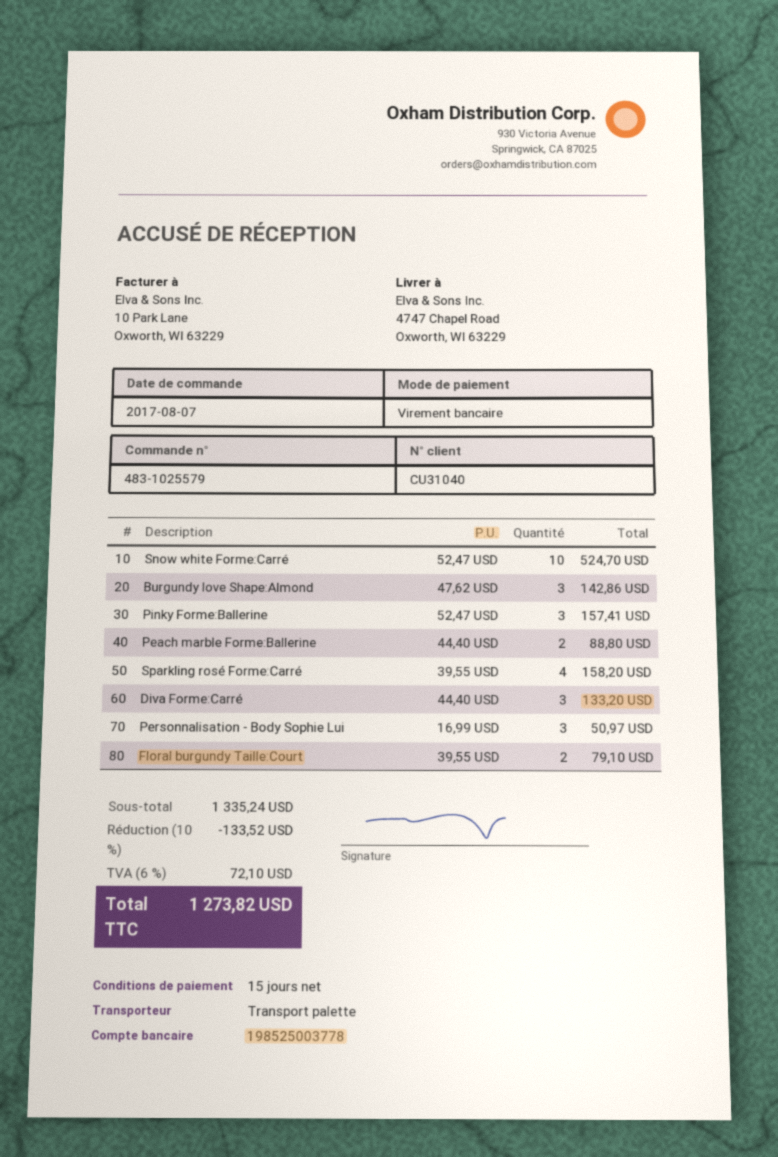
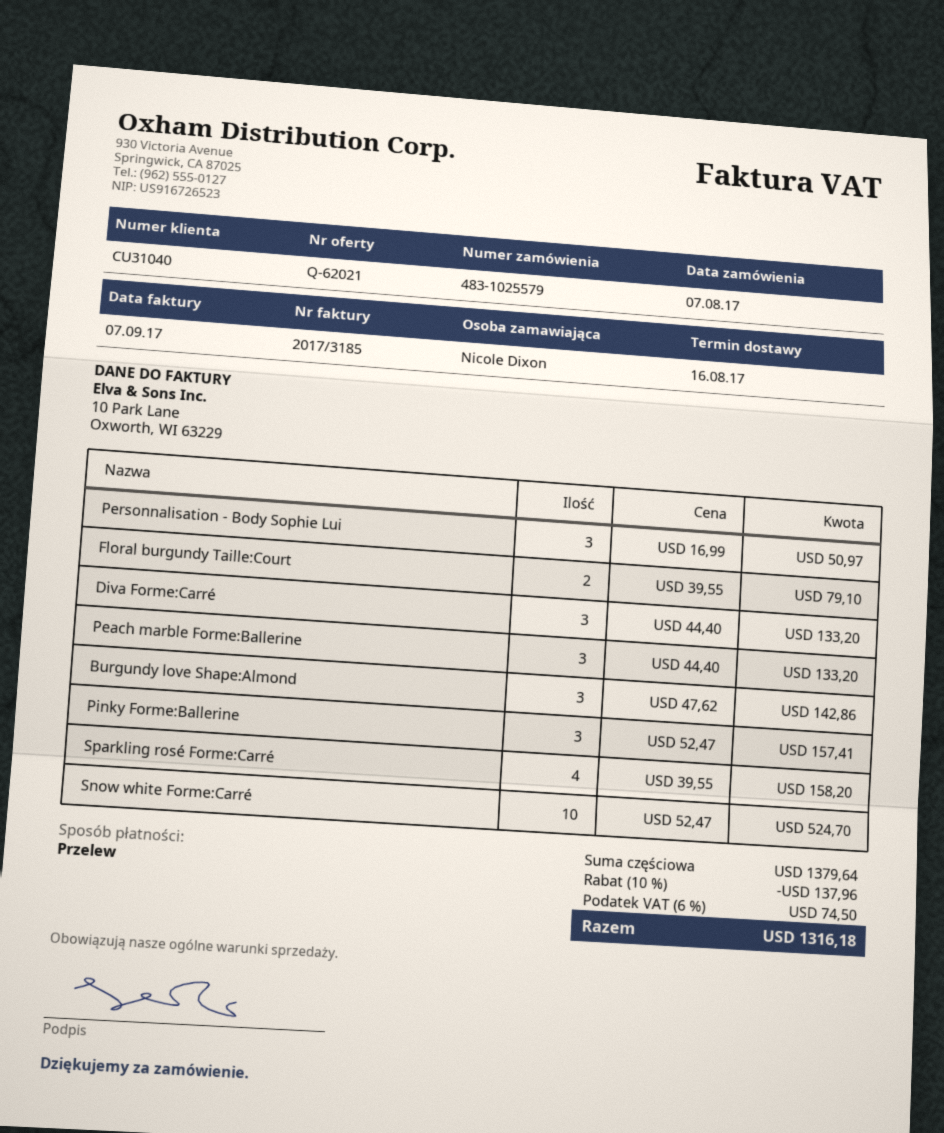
Peach marble Forme:Ballerine: 2 x 44.40 = 88.80 -> 3 x 44.40 = 133.20
subtotal: 1335.24 -> 1379.64
discount: 10% = 133.52 -> 10% = 137.96
tax: 6% = 72.10 -> 6% = 74.50
total: 1273.82 -> 1316.18

